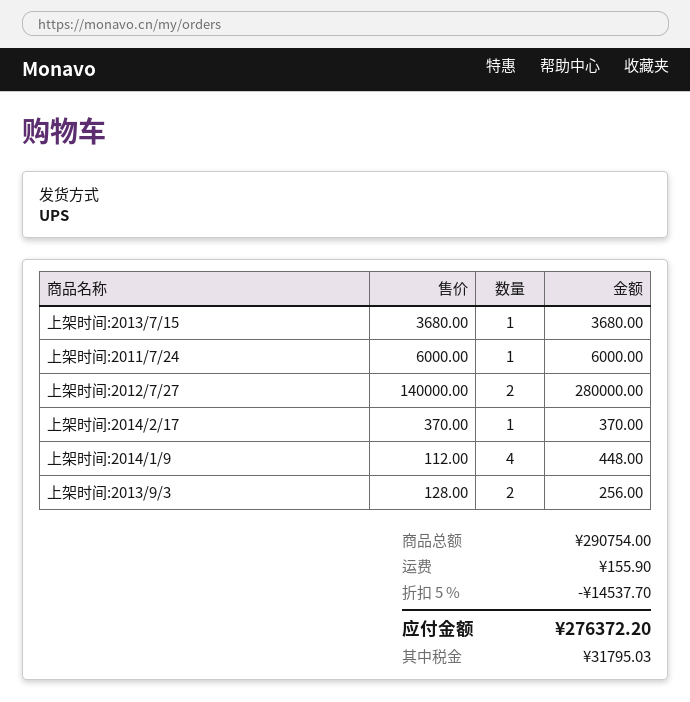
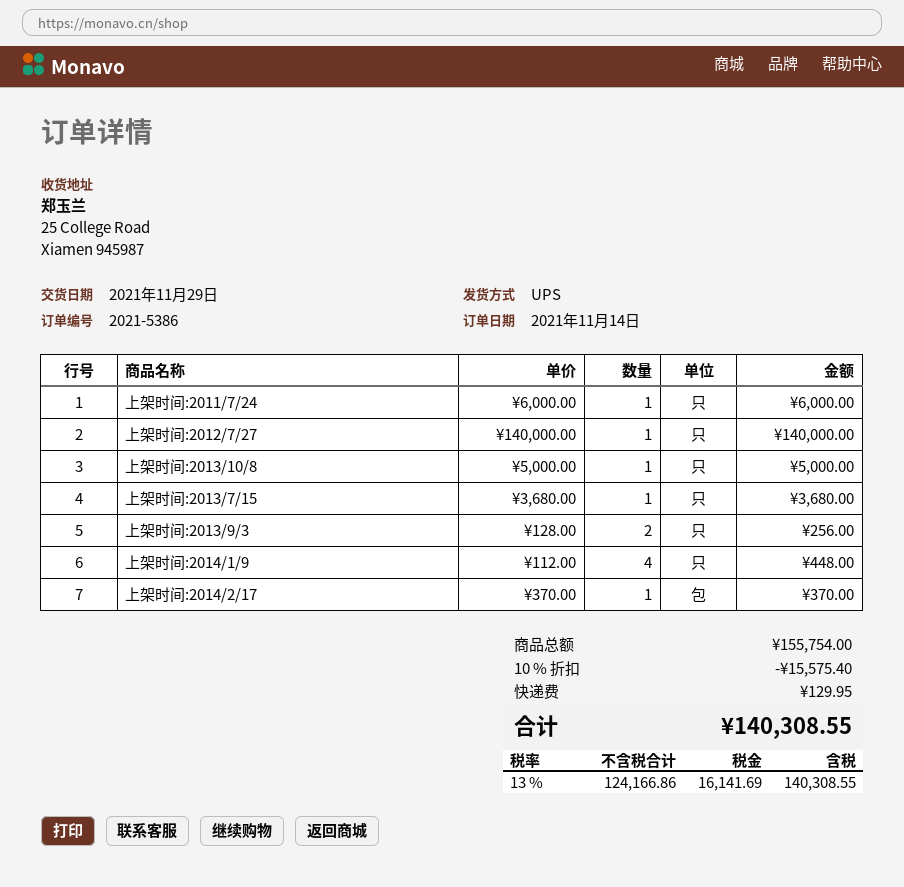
上架时间:2012/7/27: 2 x 140000.00 = 280000.00 -> 1 x 140000.00 = 140000.00
上架时间:2013/10/8: none -> 1 x 5000.00 = 5000.00
subtotal: 290754.00 -> 155754.00
discount: 5% = 14537.70 -> 10% = 15575.40
shipping: 155.90 -> 129.95
tax: 31795.03 -> 16141.69
total: 276372.20 -> 140308.55

